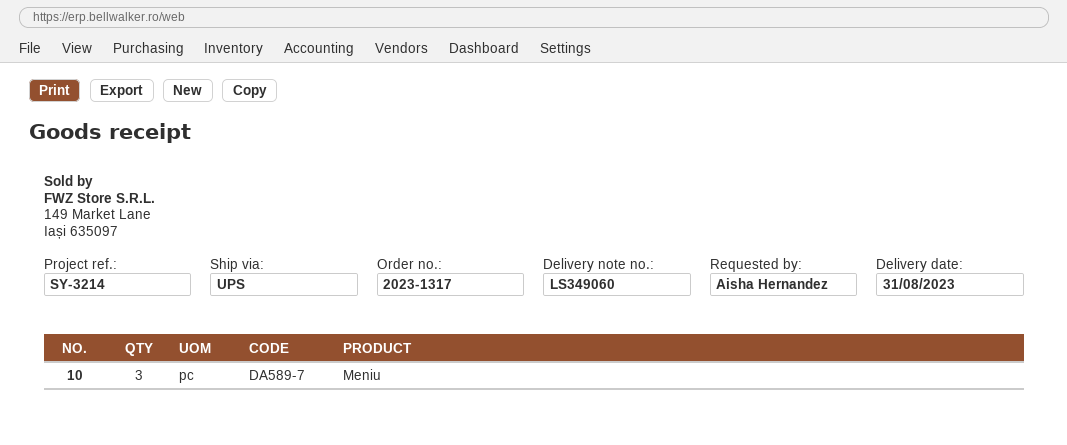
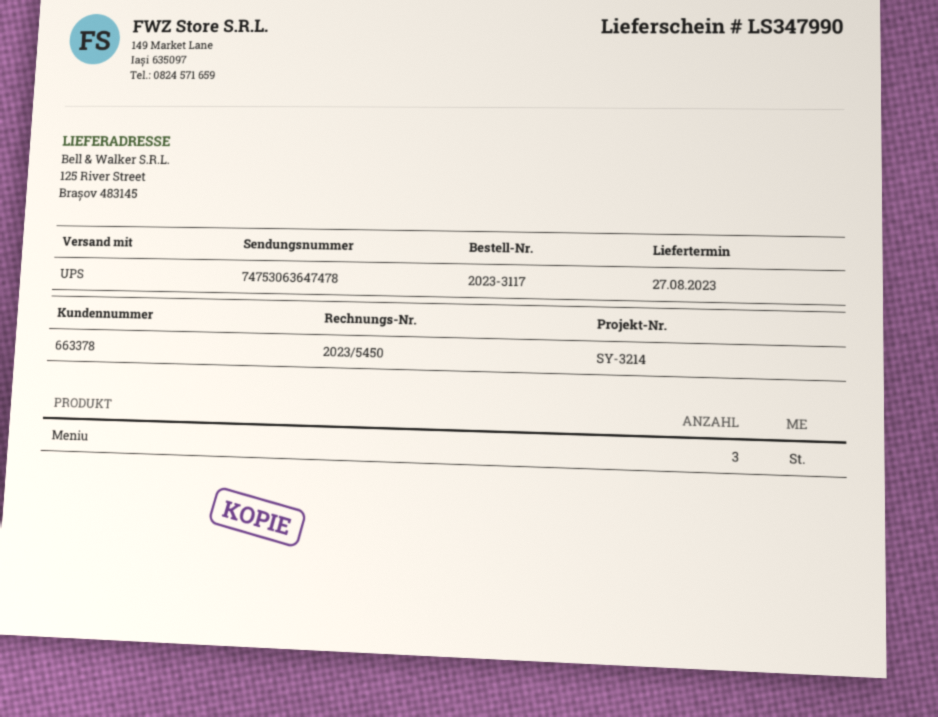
order number: 2023-1317 -> 2023-3117
delivery note number: LS349060 -> LS347990
delivery date: 2023-08-31 -> 2023-08-27

